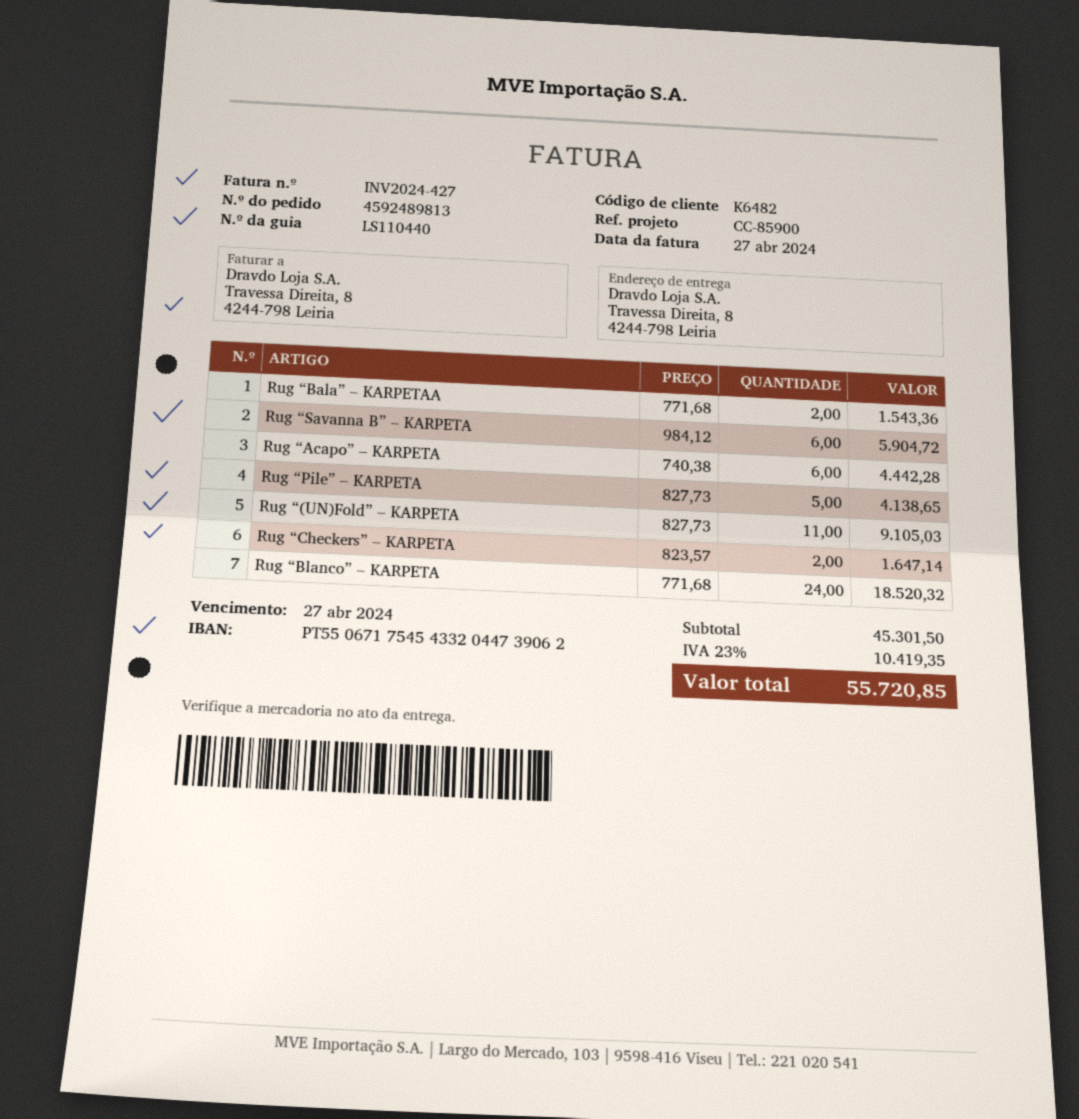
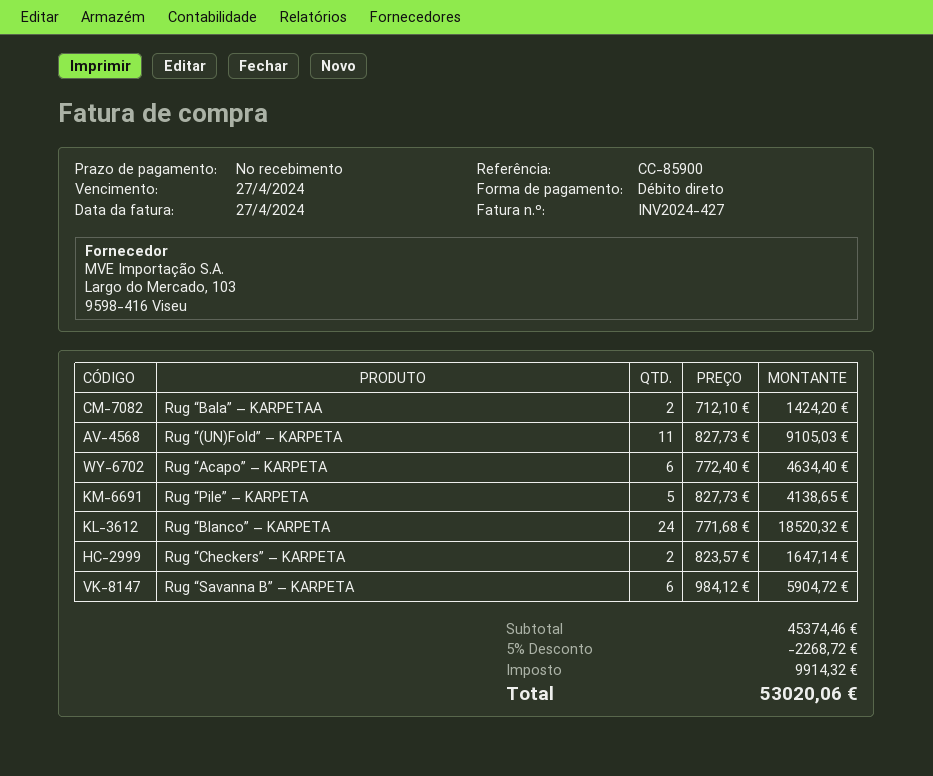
Rug “Bala” – KARPETAA: 2 x 771.68 = 1543.36 -> 2 x 712.10 = 1424.20
Rug “Acapo” – KARPETA: 6 x 740.38 = 4442.28 -> 6 x 772.40 = 4634.40
subtotal: 45301.50 -> 45374.46
discount: none -> 5% = 2268.72
tax: 10419.35 -> 9914.32
total: 55720.85 -> 53020.06

